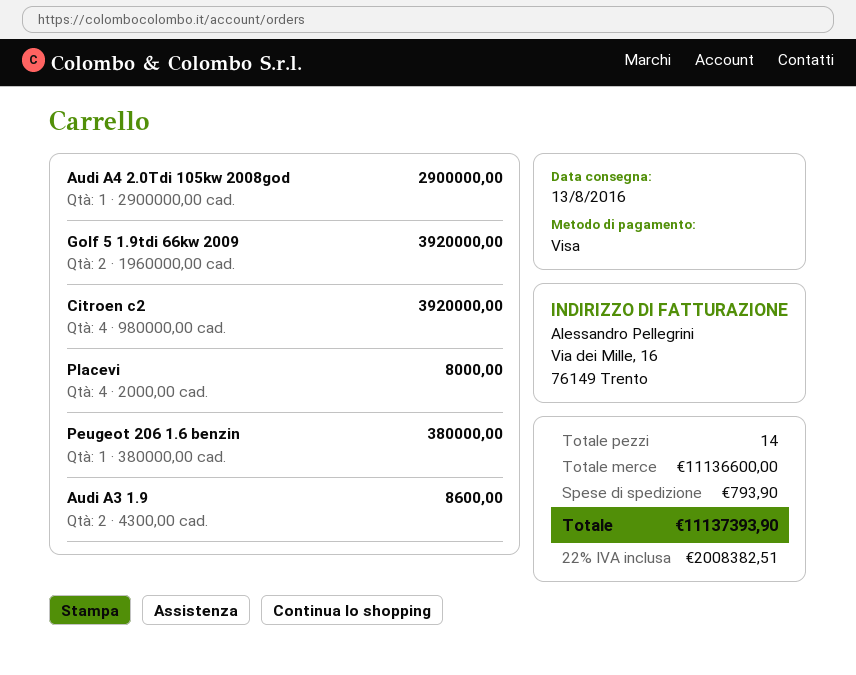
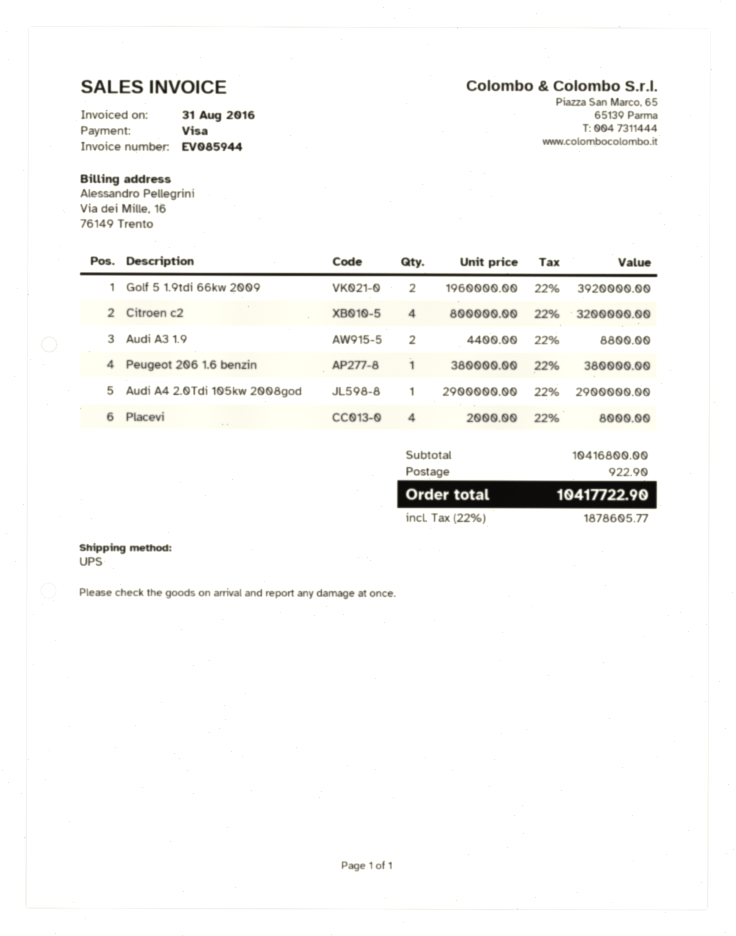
Citroen c2: 4 x 980000.00 = 3920000.00 -> 4 x 800000.00 = 3200000.00
Audi A3 1.9: 2 x 4300.00 = 8600.00 -> 2 x 4400.00 = 8800.00
subtotal: 11136600.00 -> 10416800.00
shipping: 793.90 -> 922.90
tax: 22% = 2008382.51 -> 22% = 1878605.77
total: 11137393.90 -> 10417722.90

